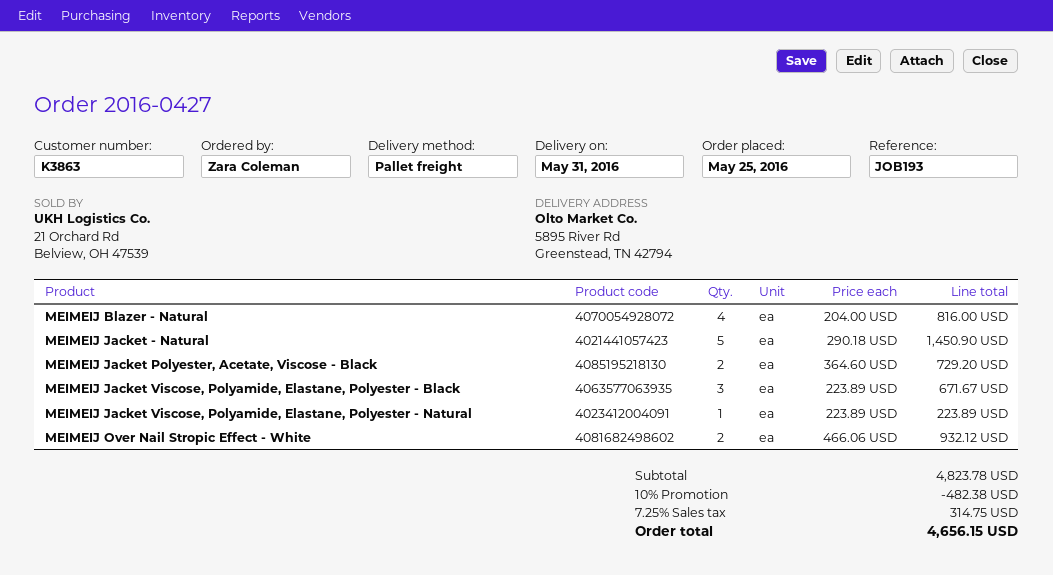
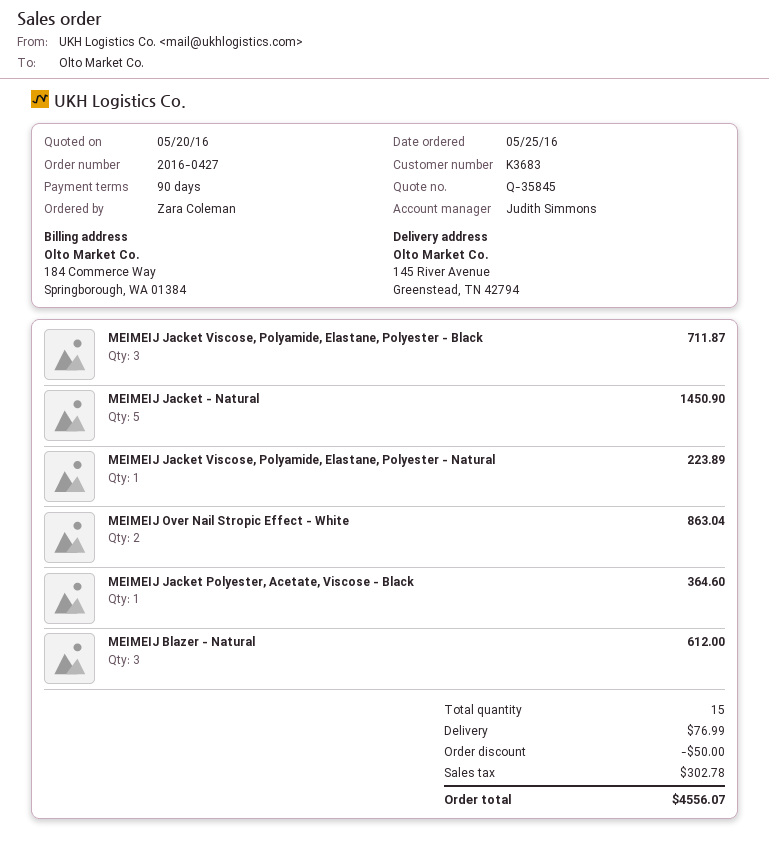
customer number: K3863 -> K3683
ship to: 5895 River Rd, Greenstead, TN 42794 -> 145 River Avenue, Greenstead, TN 42794
MEIMEIJ Blazer - Natural: 4 for 816.00 -> 3 for 612.00
MEIMEIJ Jacket Polyester, Acetate, Viscose - Black: 2 for 729.20 -> 1 for 364.60
MEIMEIJ Jacket Viscose, Polyamide, Elastane, Polyester - Black: 3 for 671.67 -> 3 for 711.87
MEIMEIJ Over Nail Stropic Effect - White: 2 for 932.12 -> 2 for 863.04
discount: 482.38 -> 50.00
shipping: none -> 76.99
tax: 314.75 -> 302.78
total: 4656.15 -> 4556.07

